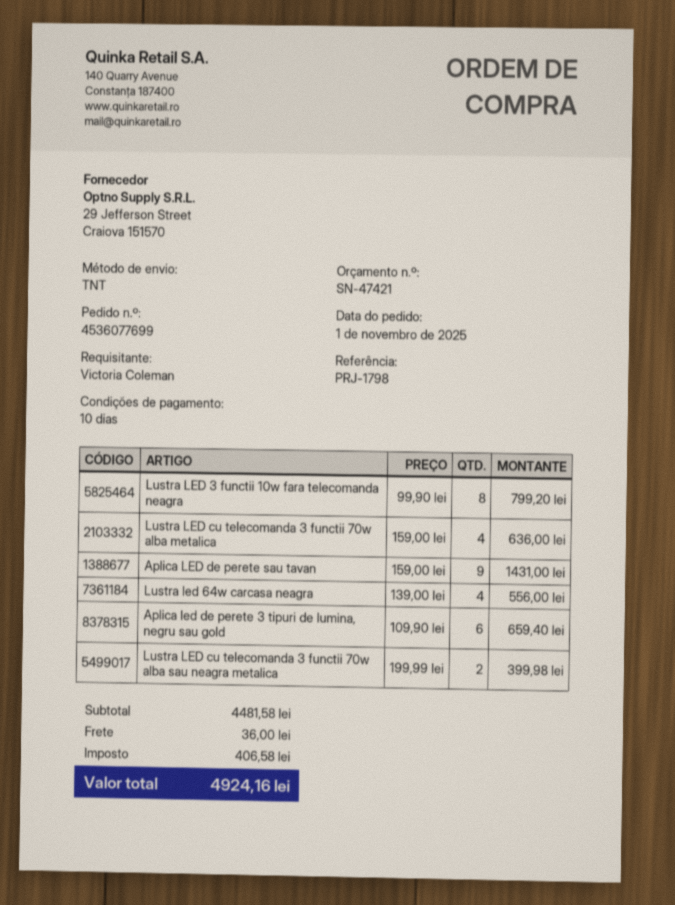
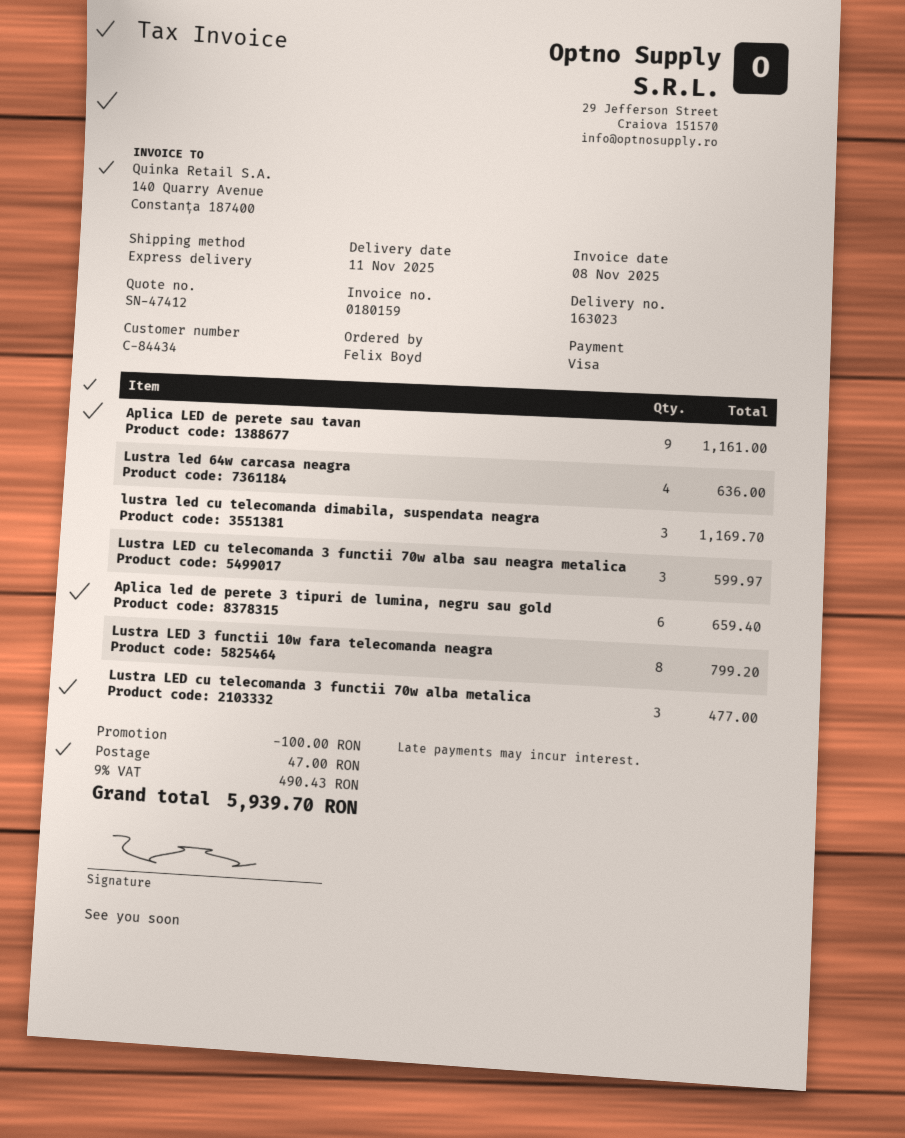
quote number: SN-47421 -> SN-47412
ordered by: Victoria Coleman -> Felix Boyd
shipping method: TNT -> express
Lustra LED cu telecomanda 3 functii 70w alba metalica: 4 for 636.00 -> 3 for 477.00
Aplica LED de perete sau tavan: 9 for 1431.00 -> 9 for 1161.00
Lustra led 64w carcasa neagra: 4 for 556.00 -> 4 for 636.00
Lustra LED cu telecomanda 3 functii 70w alba sau neagra metalica: 2 for 399.98 -> 3 for 599.97
lustra led cu telecomanda dimabila, suspendata neagra: none -> 3 for 1169.70
discount: none -> 100.00
shipping: 36.00 -> 47.00
tax: 406.58 -> 490.43
total: 4924.16 -> 5939.70

